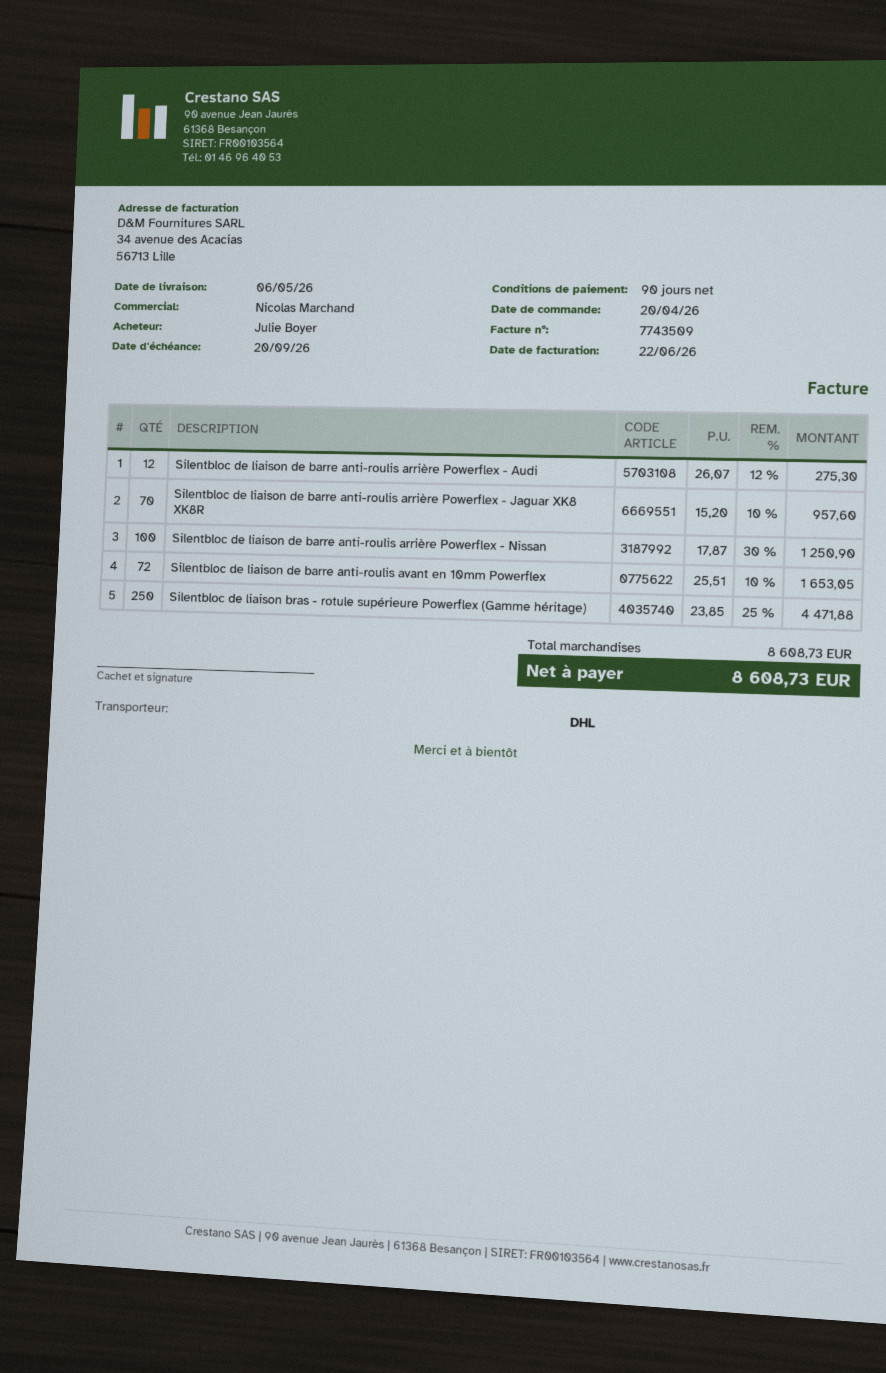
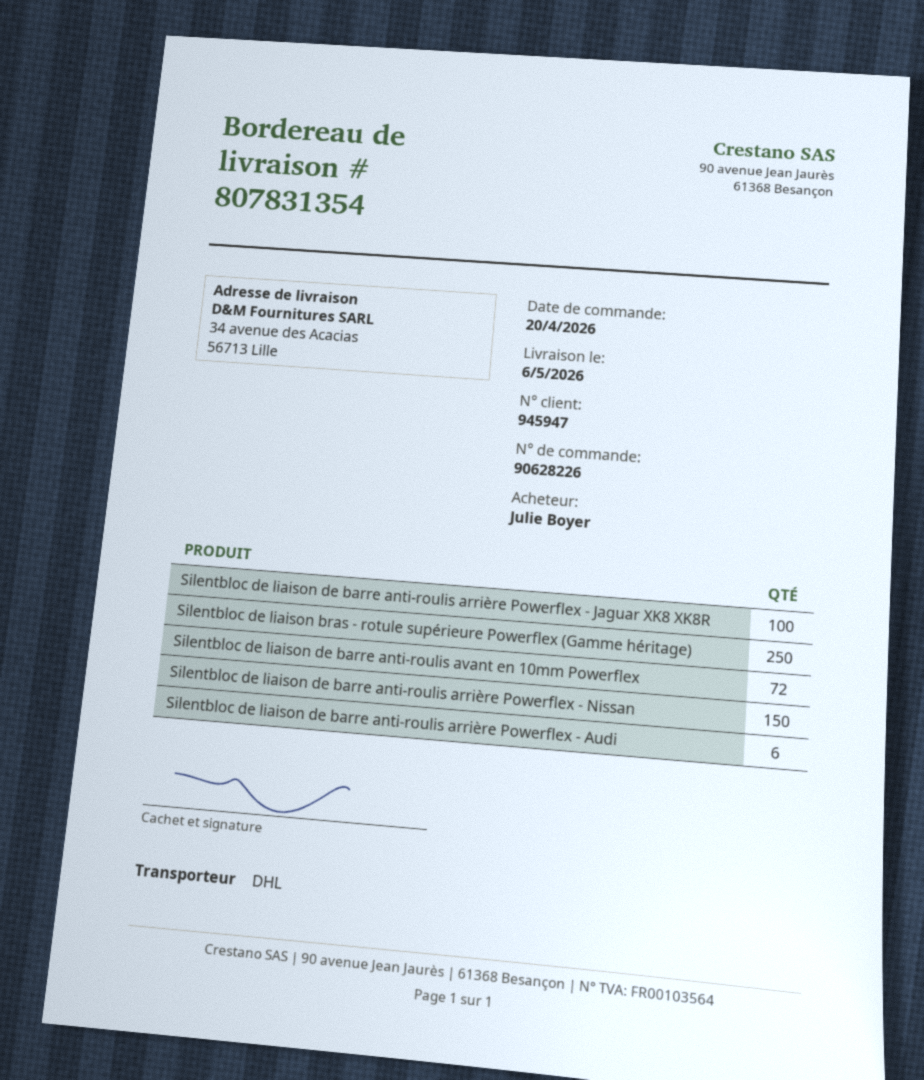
Silentbloc de liaison de barre anti-roulis arrière Powerflex - Audi: 12 -> 6
Silentbloc de liaison de barre anti-roulis arrière Powerflex - Jaguar XK8 XK8R: 70 -> 100
Silentbloc de liaison de barre anti-roulis arrière Powerflex - Nissan: 100 -> 150

